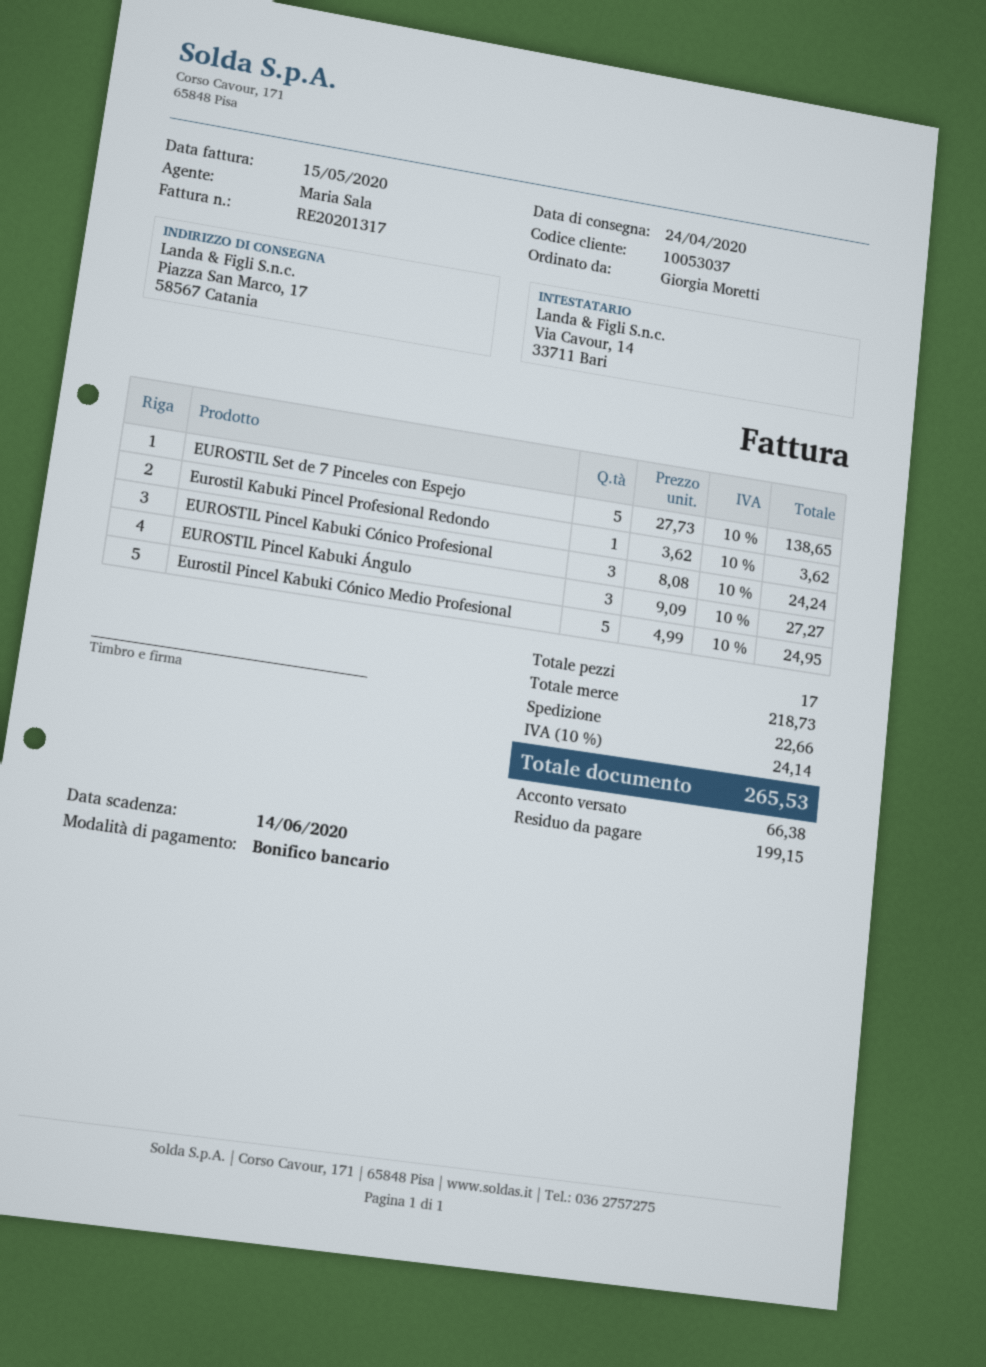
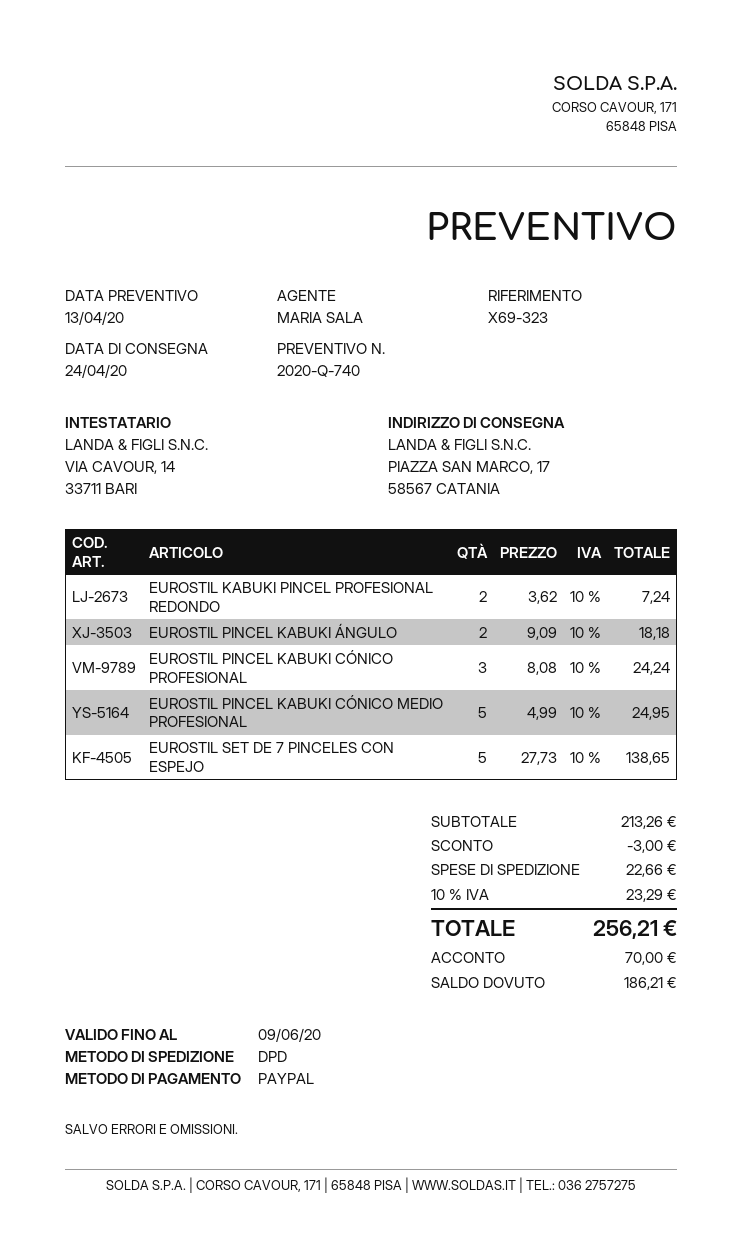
payment method: bank transfer -> PayPal
Eurostil Kabuki Pincel Profesional Redondo: 1 x 3.62 = 3.62 -> 2 x 3.62 = 7.24
EUROSTIL Pincel Kabuki Ángulo: 3 x 9.09 = 27.27 -> 2 x 9.09 = 18.18
subtotal: 218.73 -> 213.26
discount: none -> 3.00
tax: 10% = 24.14 -> 10% = 23.29
total: 265.53 -> 256.21
deposit: 66.38 -> 70.00
balance: 199.15 -> 186.21

